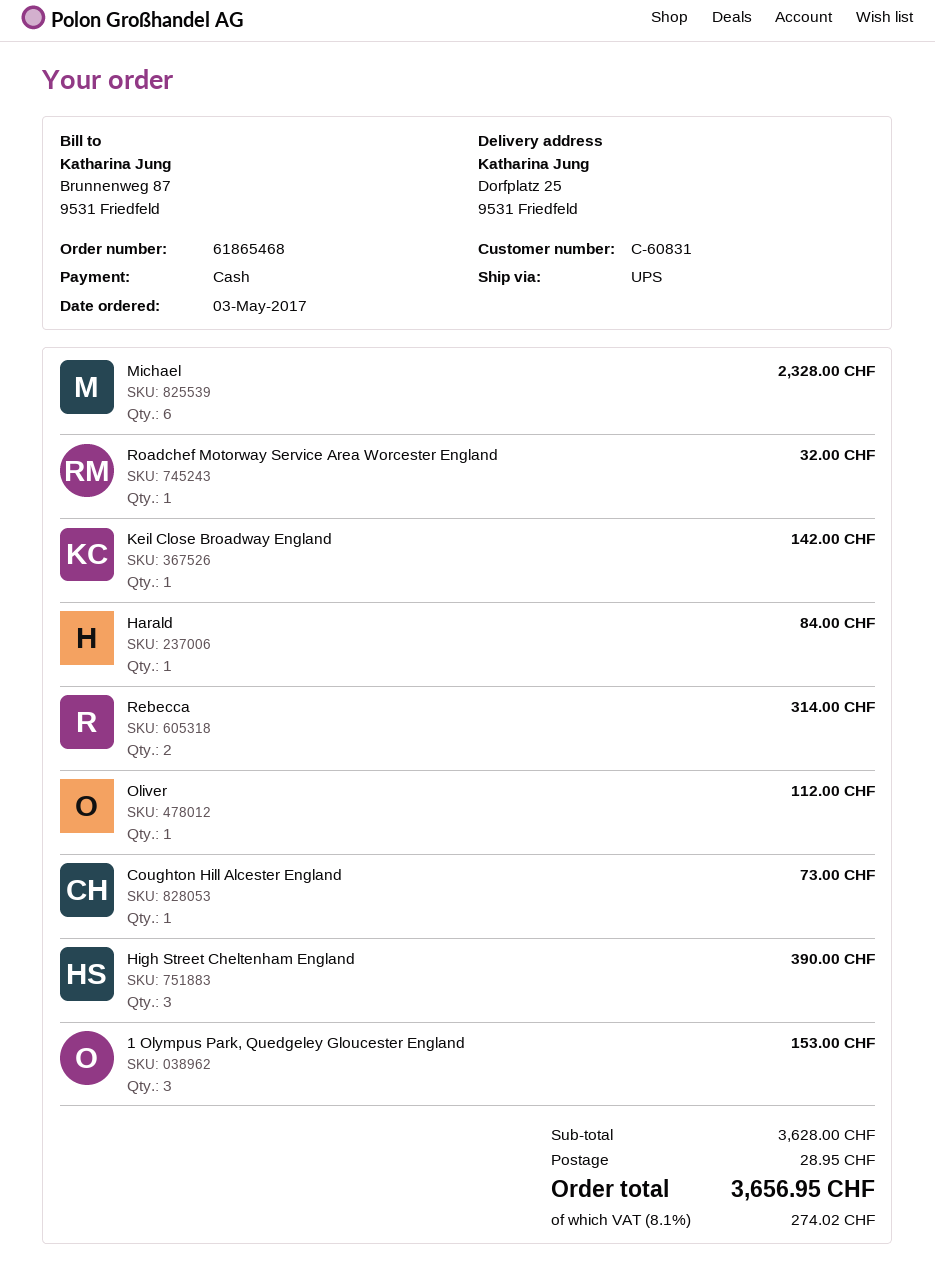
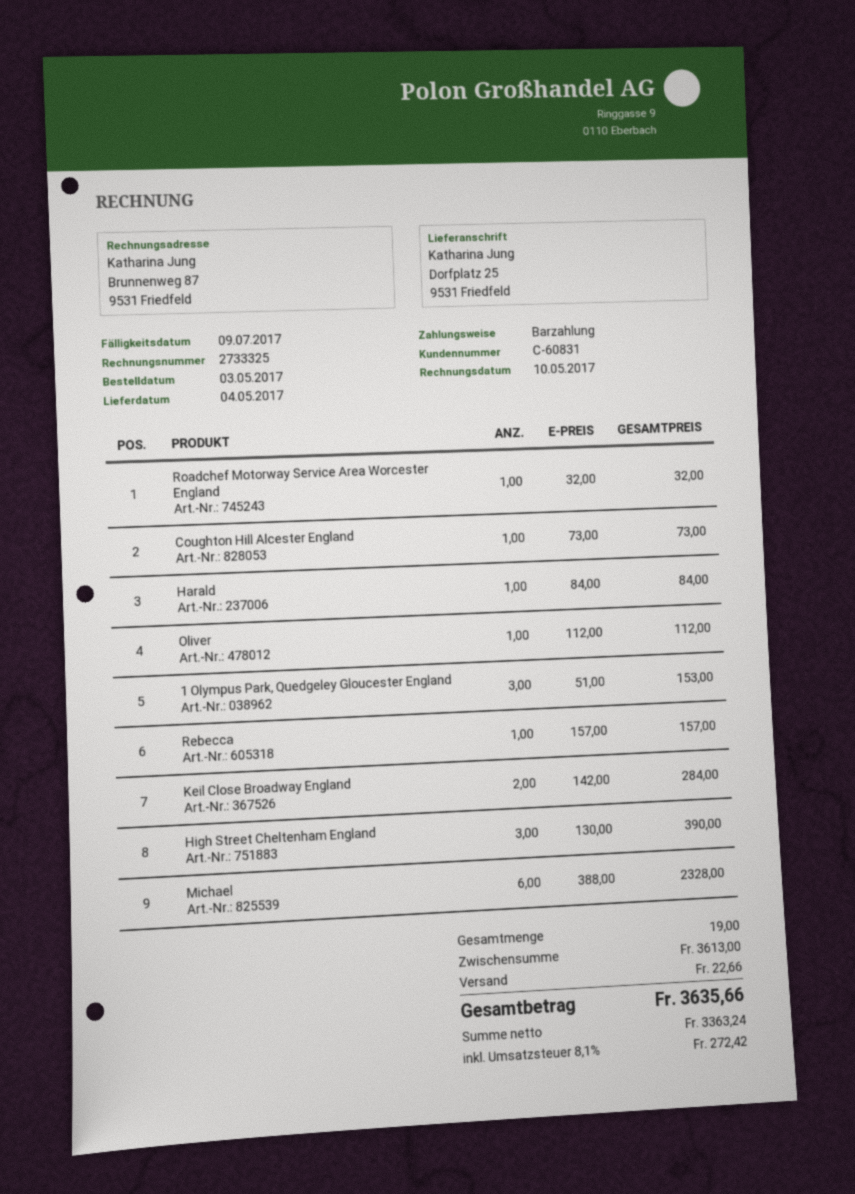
Keil Close Broadway England: 1 for 142.00 -> 2 for 284.00
Rebecca: 2 for 314.00 -> 1 for 157.00
subtotal: 3628.00 -> 3613.00
shipping: 28.95 -> 22.66
tax: 8.1% = 274.02 -> 8.1% = 272.42
total: 3656.95 -> 3635.66

